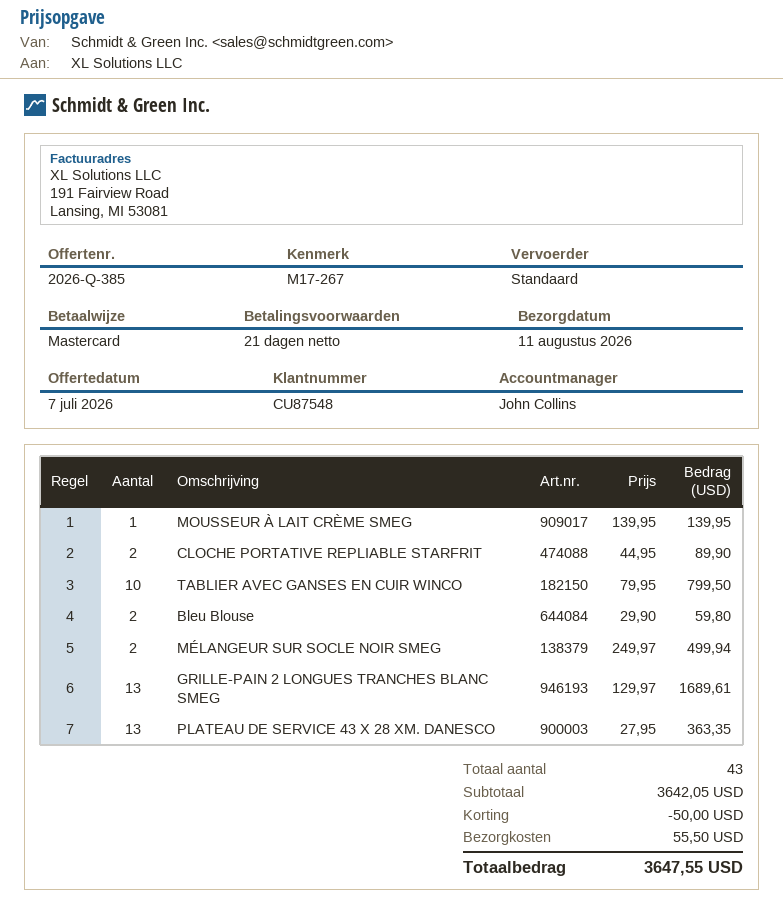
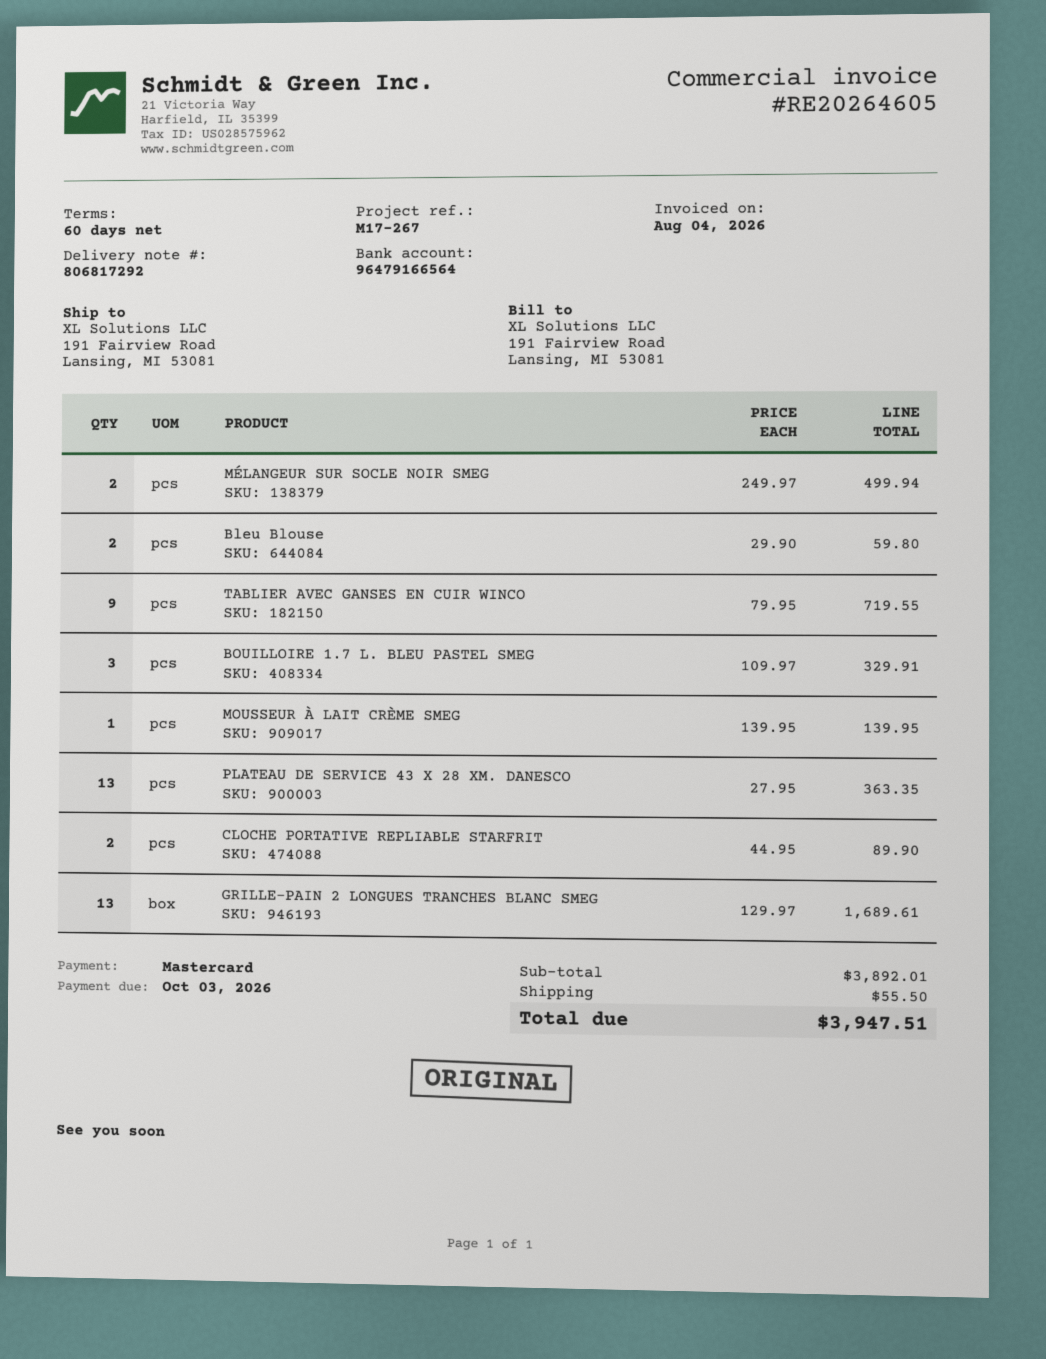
payment terms: 21 days -> 60 days
TABLIER AVEC GANSES EN CUIR WINCO: 10 x 79.95 = 799.50 -> 9 x 79.95 = 719.55
BOUILLOIRE 1.7 L. BLEU PASTEL SMEG: none -> 3 x 109.97 = 329.91
subtotal: 3642.05 -> 3892.01
discount: 50.00 -> none
total: 3647.55 -> 3947.51

